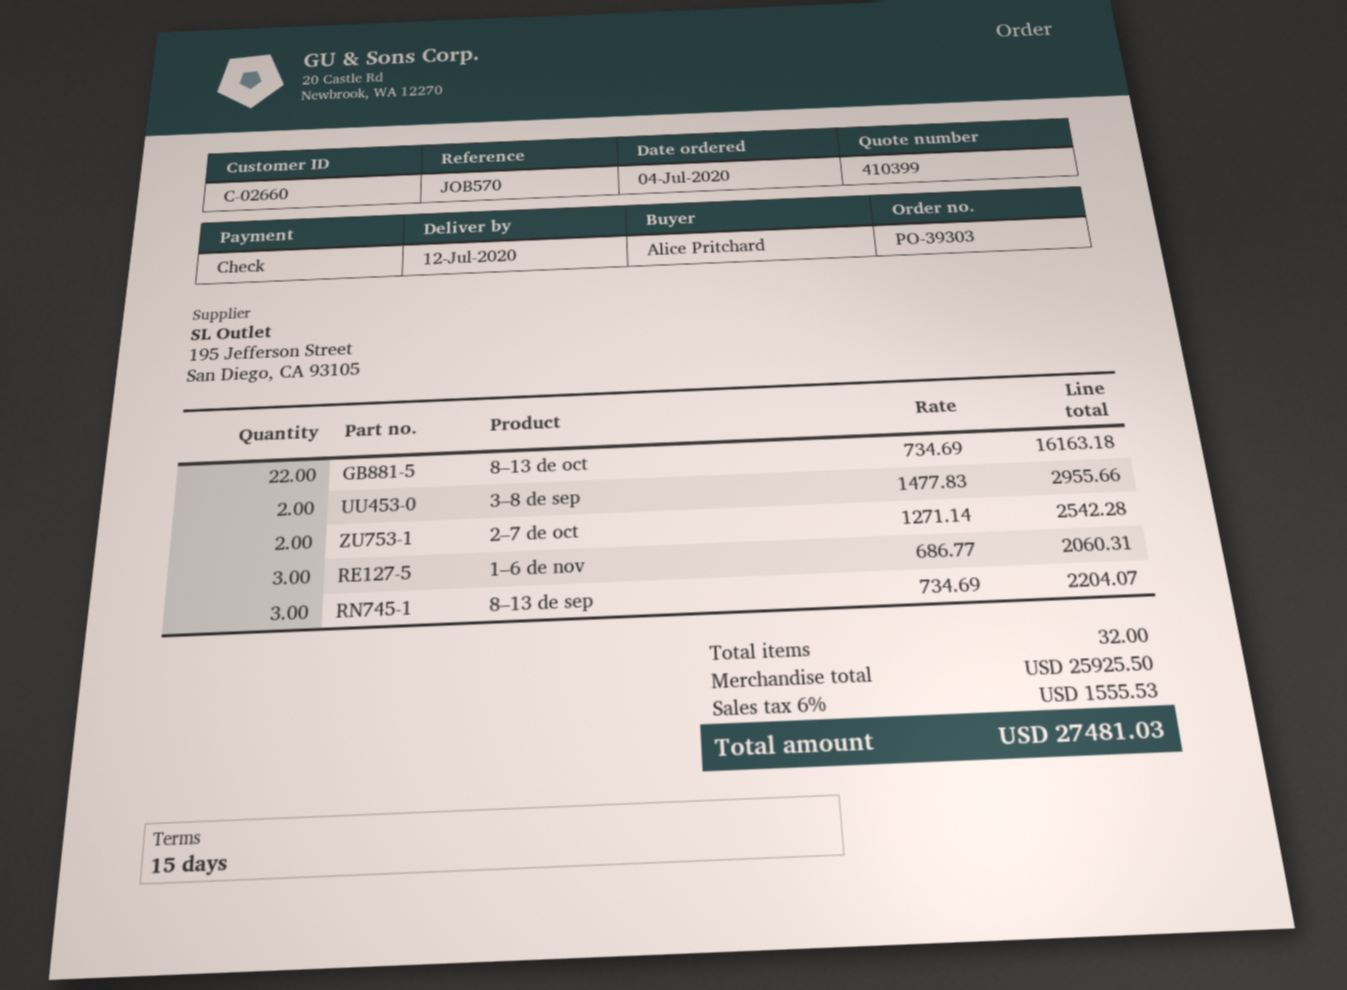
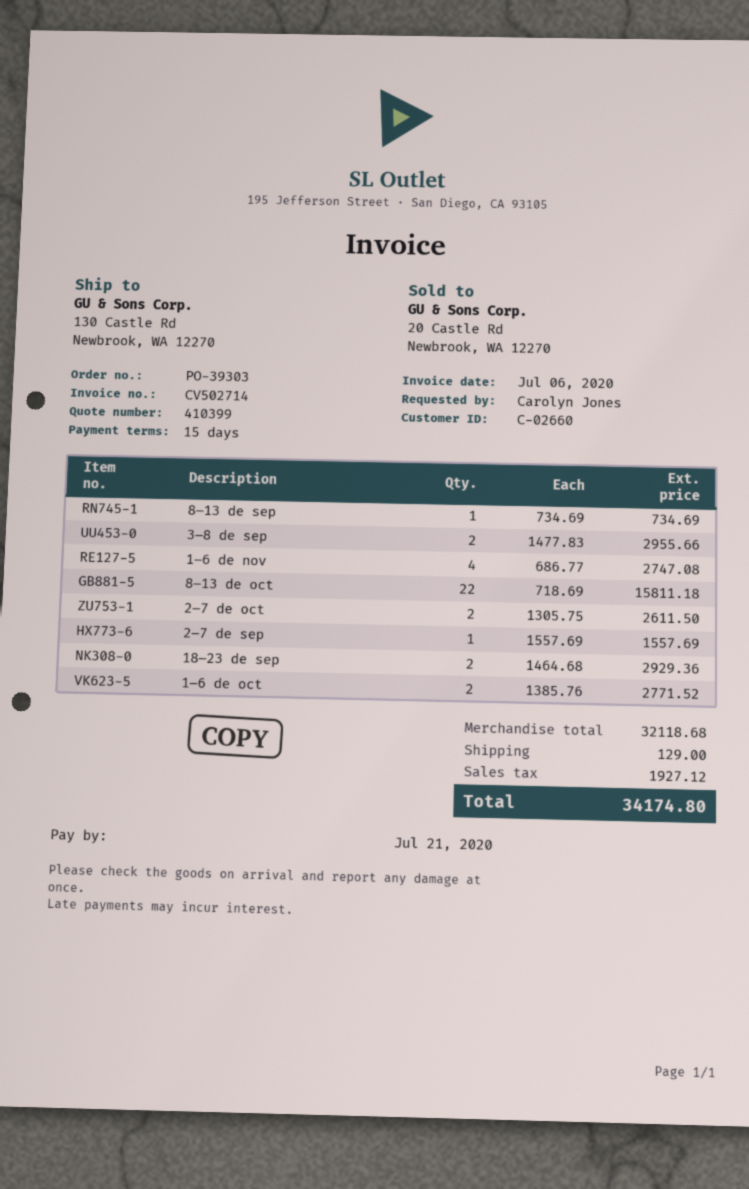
ordered by: Alice Pritchard -> Carolyn Jones
8–13 de oct: 22 x 734.69 = 16163.18 -> 22 x 718.69 = 15811.18
2–7 de oct: 2 x 1271.14 = 2542.28 -> 2 x 1305.75 = 2611.50
1–6 de nov: 3 x 686.77 = 2060.31 -> 4 x 686.77 = 2747.08
8–13 de sep: 3 x 734.69 = 2204.07 -> 1 x 734.69 = 734.69
2–7 de sep: none -> 1 x 1557.69 = 1557.69
18–23 de sep: none -> 2 x 1464.68 = 2929.36
1–6 de oct: none -> 2 x 1385.76 = 2771.52
subtotal: 25925.50 -> 32118.68
shipping: none -> 129.00
tax: 1555.53 -> 1927.12
total: 27481.03 -> 34174.80

